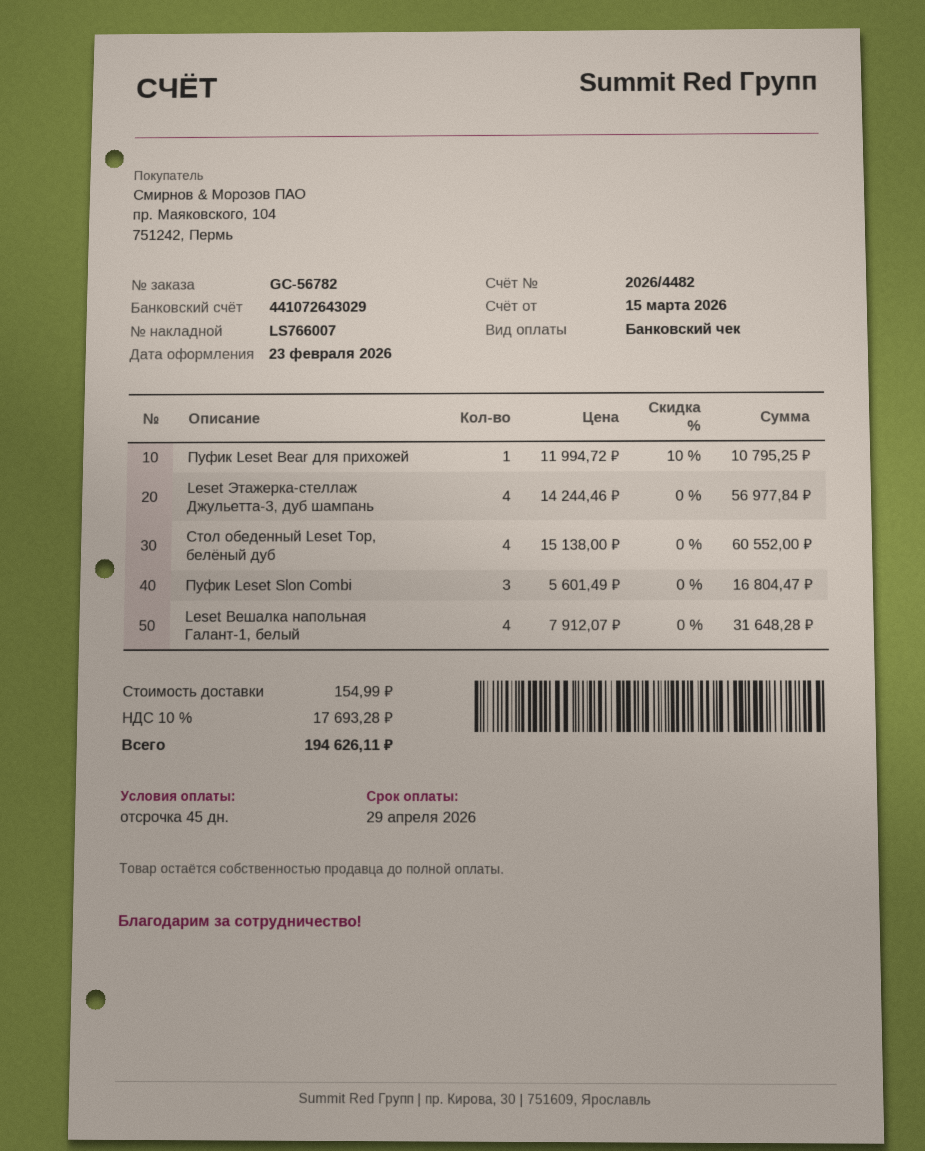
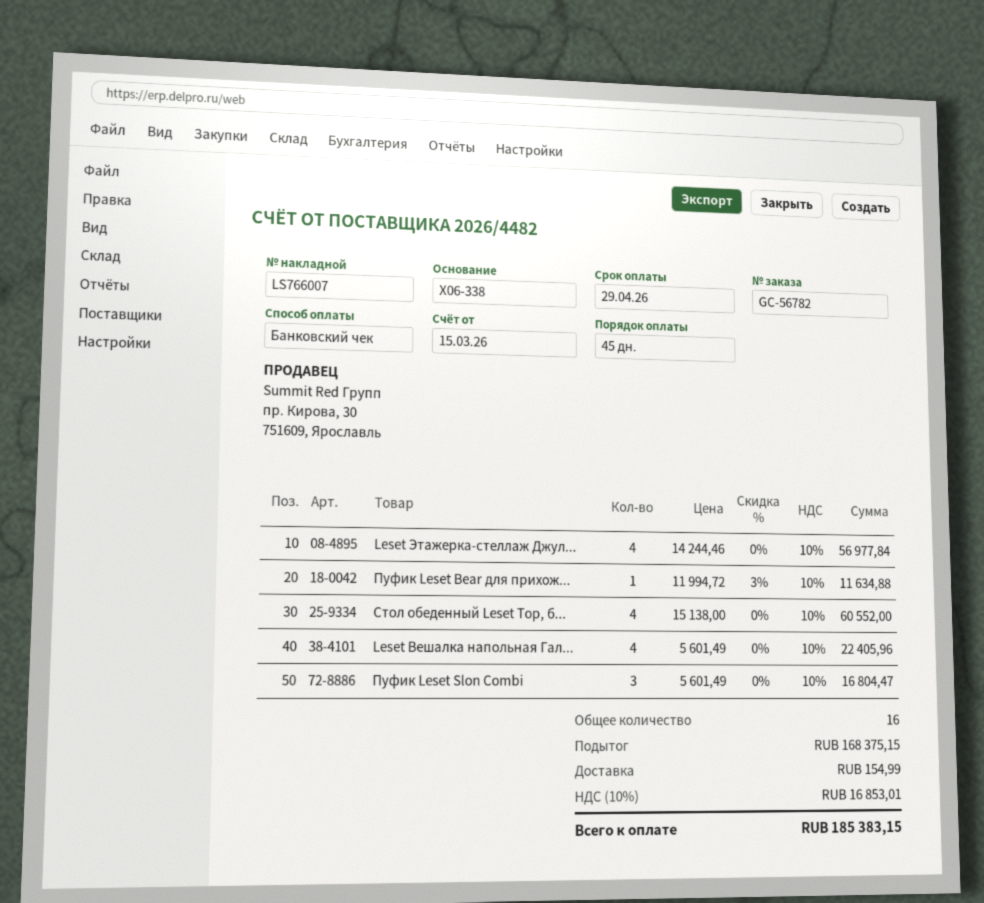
Пуфик Leset Bear для прихожей: 1 x 11994.72 - 10% = 10795.25 -> 1 x 11994.72 - 3% = 11634.88
Leset Вешалка напольная Галант-1, белый: 4 x 7912.07 = 31648.28 -> 4 x 5601.49 = 22405.96
tax: 10% = 17693.28 -> 10% = 16853.01
total: 194626.11 -> 185383.15

